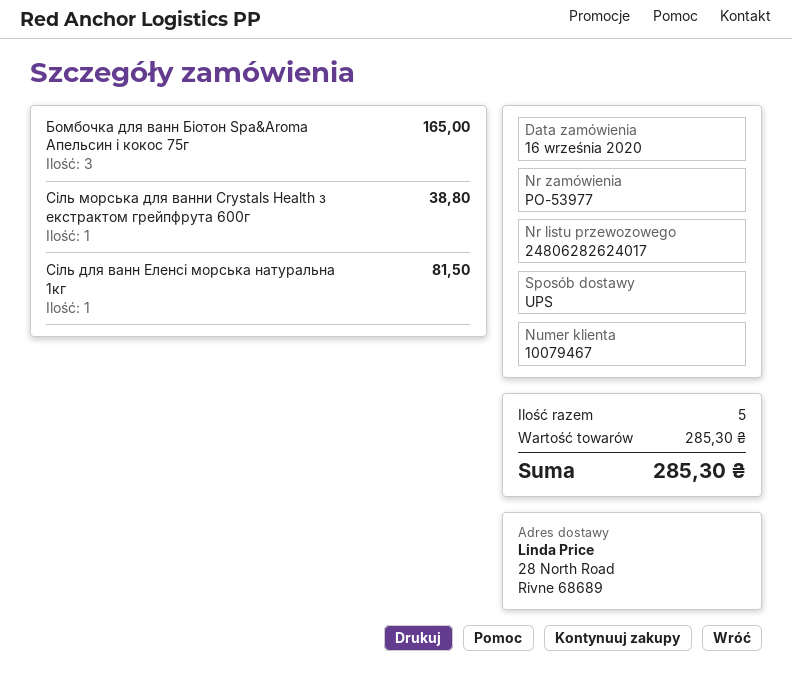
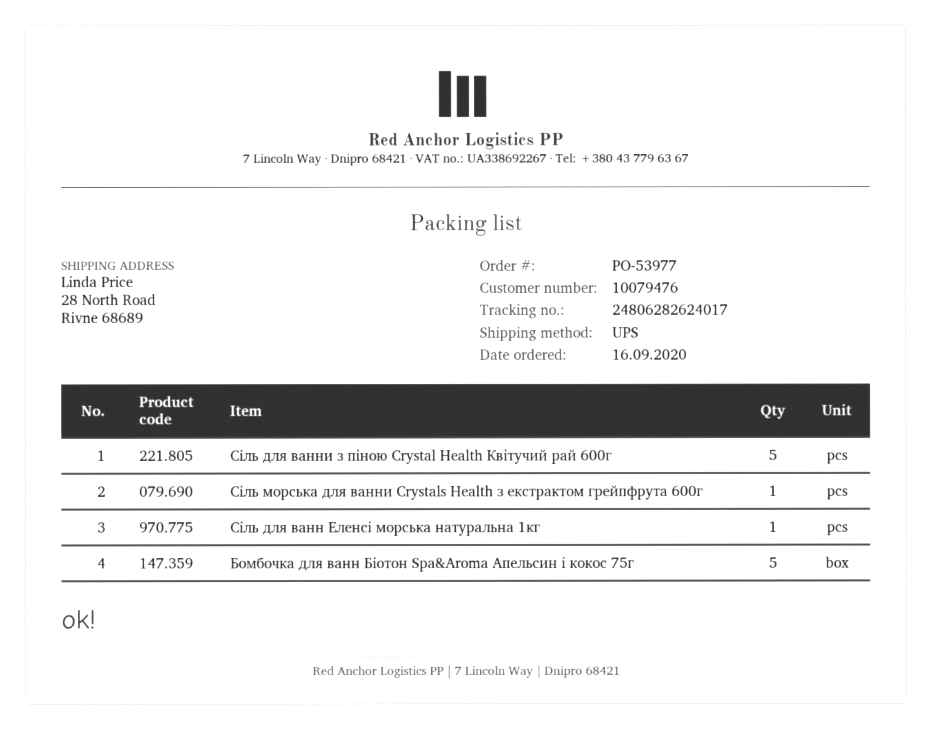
customer number: 10079467 -> 10079476
Бомбочка для ванн Біотон Spa&Aroma Апельсин і кокос 75г: 3 -> 5
Сіль для ванни з піною Crystal Health Квітучий рай 600г: none -> 5

